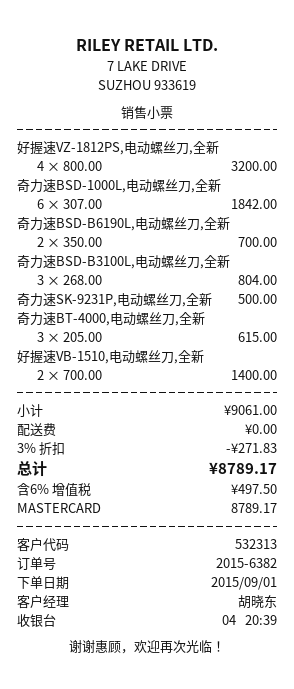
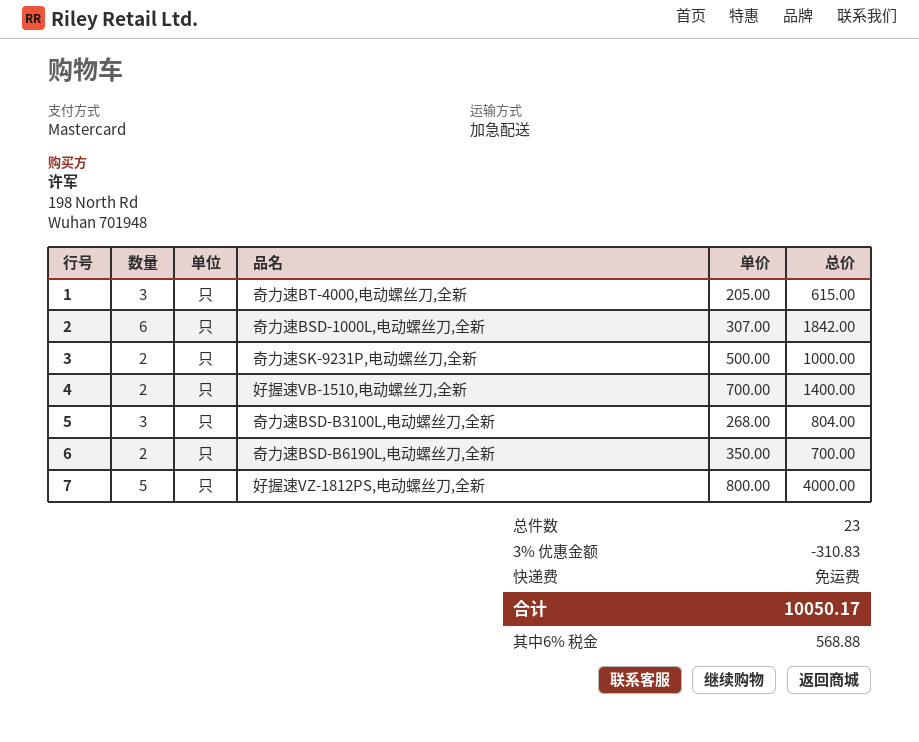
好握速VZ-1812PS,电动螺丝刀,全新: 4 x 800.00 = 3200.00 -> 5 x 800.00 = 4000.00
奇力速SK-9231P,电动螺丝刀,全新: 1 x 500.00 = 500.00 -> 2 x 500.00 = 1000.00
discount: 3% = 271.83 -> 3% = 310.83
tax: 6% = 497.50 -> 6% = 568.88
total: 8789.17 -> 10050.17

